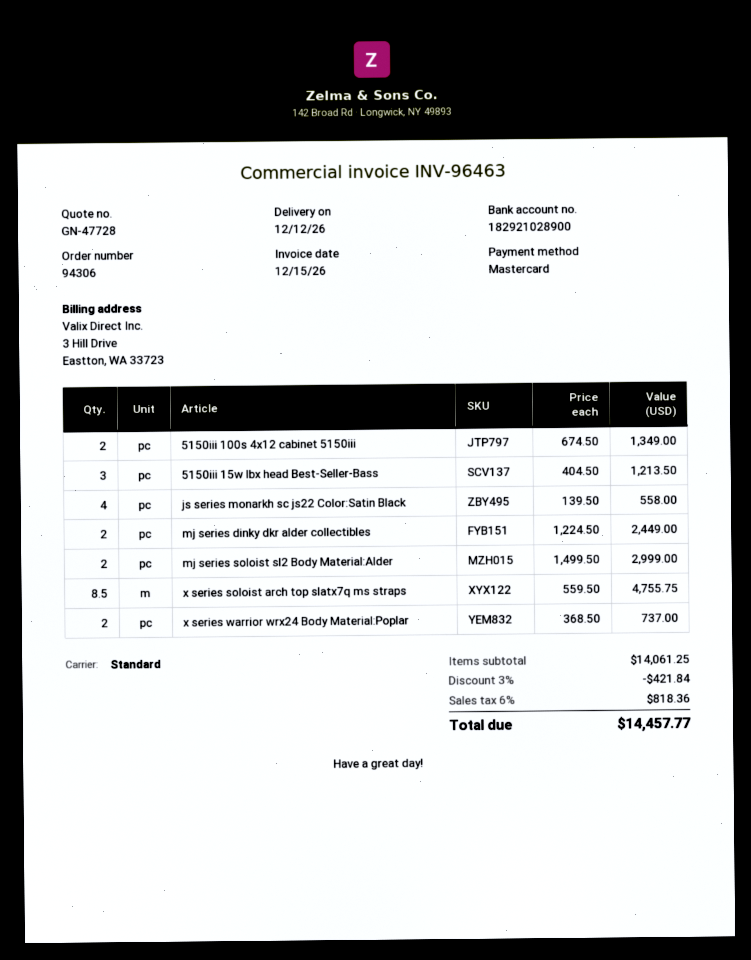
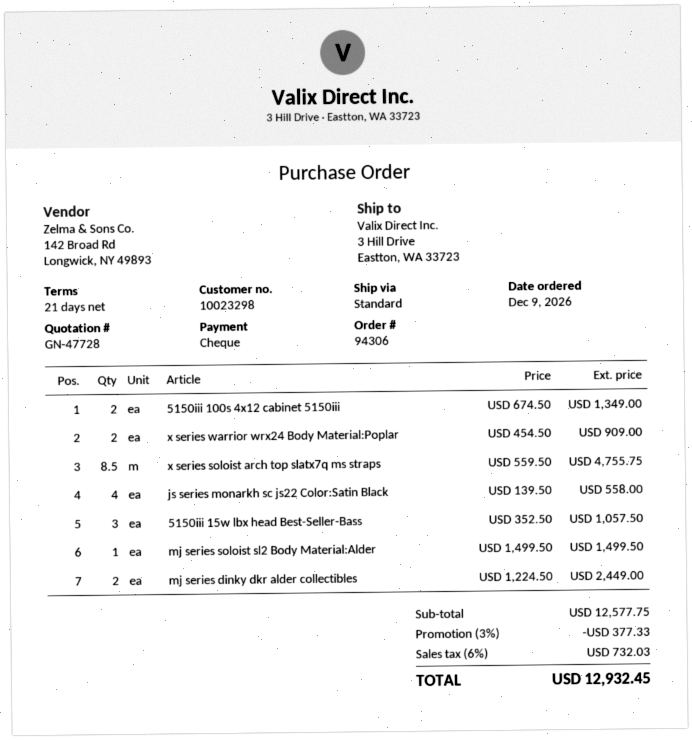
payment method: Mastercard -> cheque
5150iii 15w lbx head Best-Seller-Bass: 3 x 404.50 = 1213.50 -> 3 x 352.50 = 1057.50
mj series soloist sl2 Body Material:Alder: 2 x 1499.50 = 2999.00 -> 1 x 1499.50 = 1499.50
x series warrior wrx24 Body Material:Poplar: 2 x 368.50 = 737.00 -> 2 x 454.50 = 909.00
subtotal: 14061.25 -> 12577.75
discount: 3% = 421.84 -> 3% = 377.33
tax: 6% = 818.36 -> 6% = 732.03
total: 14457.77 -> 12932.45

